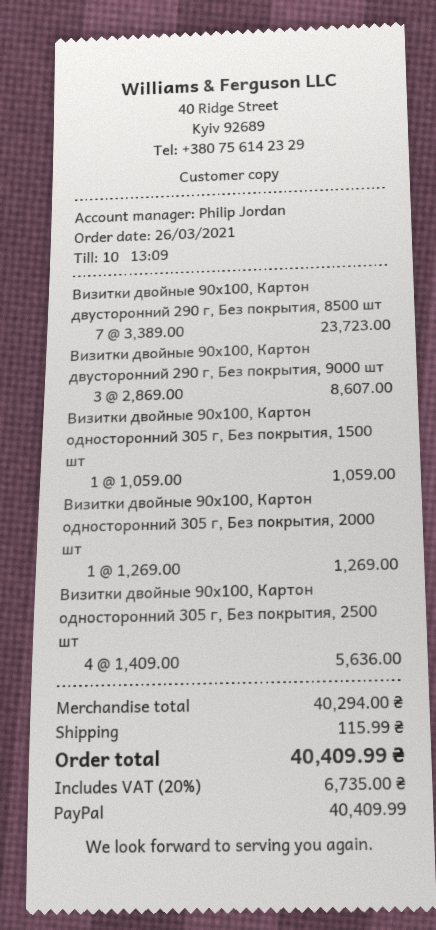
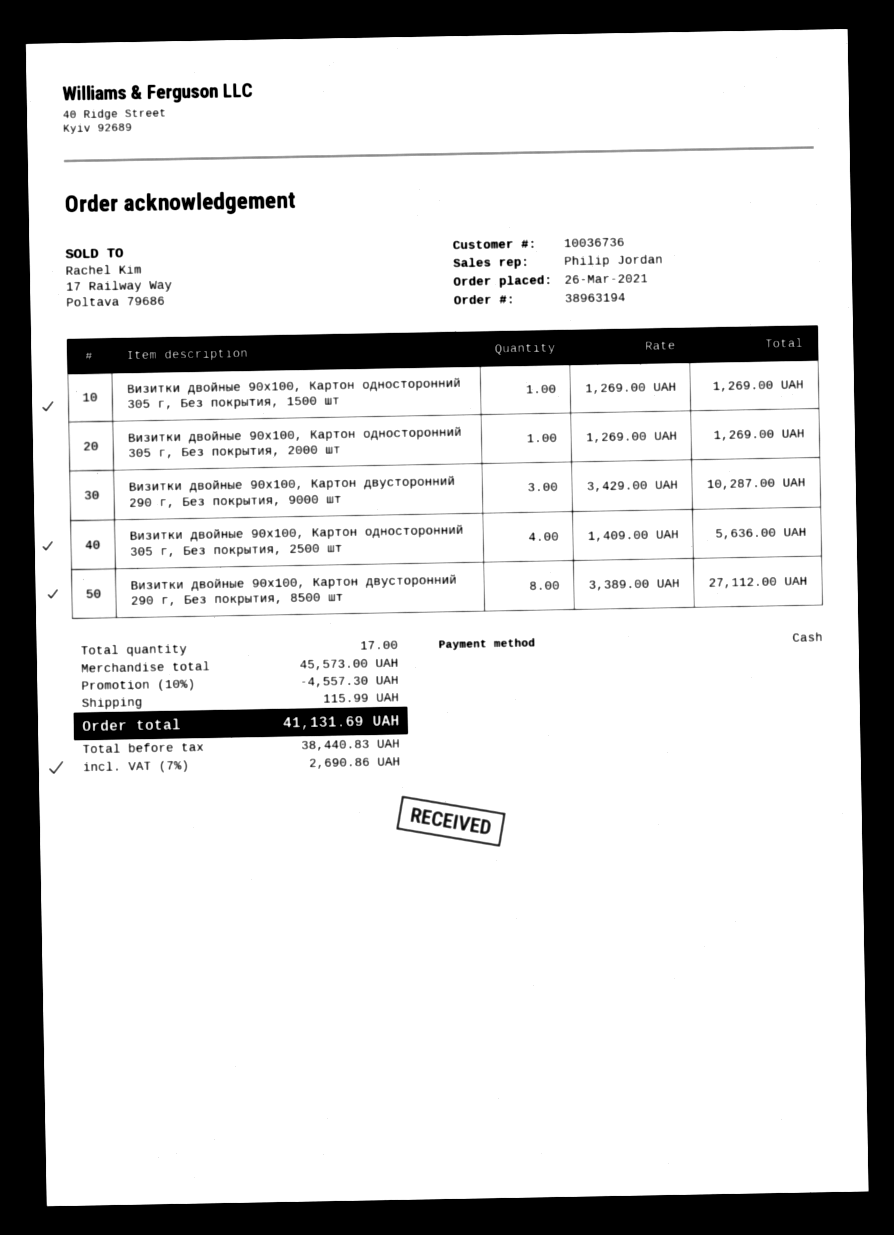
payment method: PayPal -> cash
Визитки двойные 90х100, Картон двусторонний 290 г, Без покрытия, 8500 шт: 7 x 3389.00 = 23723.00 -> 8 x 3389.00 = 27112.00
Визитки двойные 90х100, Картон двусторонний 290 г, Без покрытия, 9000 шт: 3 x 2869.00 = 8607.00 -> 3 x 3429.00 = 10287.00
Визитки двойные 90х100, Картон односторонний 305 г, Без покрытия, 1500 шт: 1 x 1059.00 = 1059.00 -> 1 x 1269.00 = 1269.00
subtotal: 40294.00 -> 45573.00
discount: none -> 10% = 4557.30
tax: 20% = 6735.00 -> 7% = 2690.86
total: 40409.99 -> 41131.69

